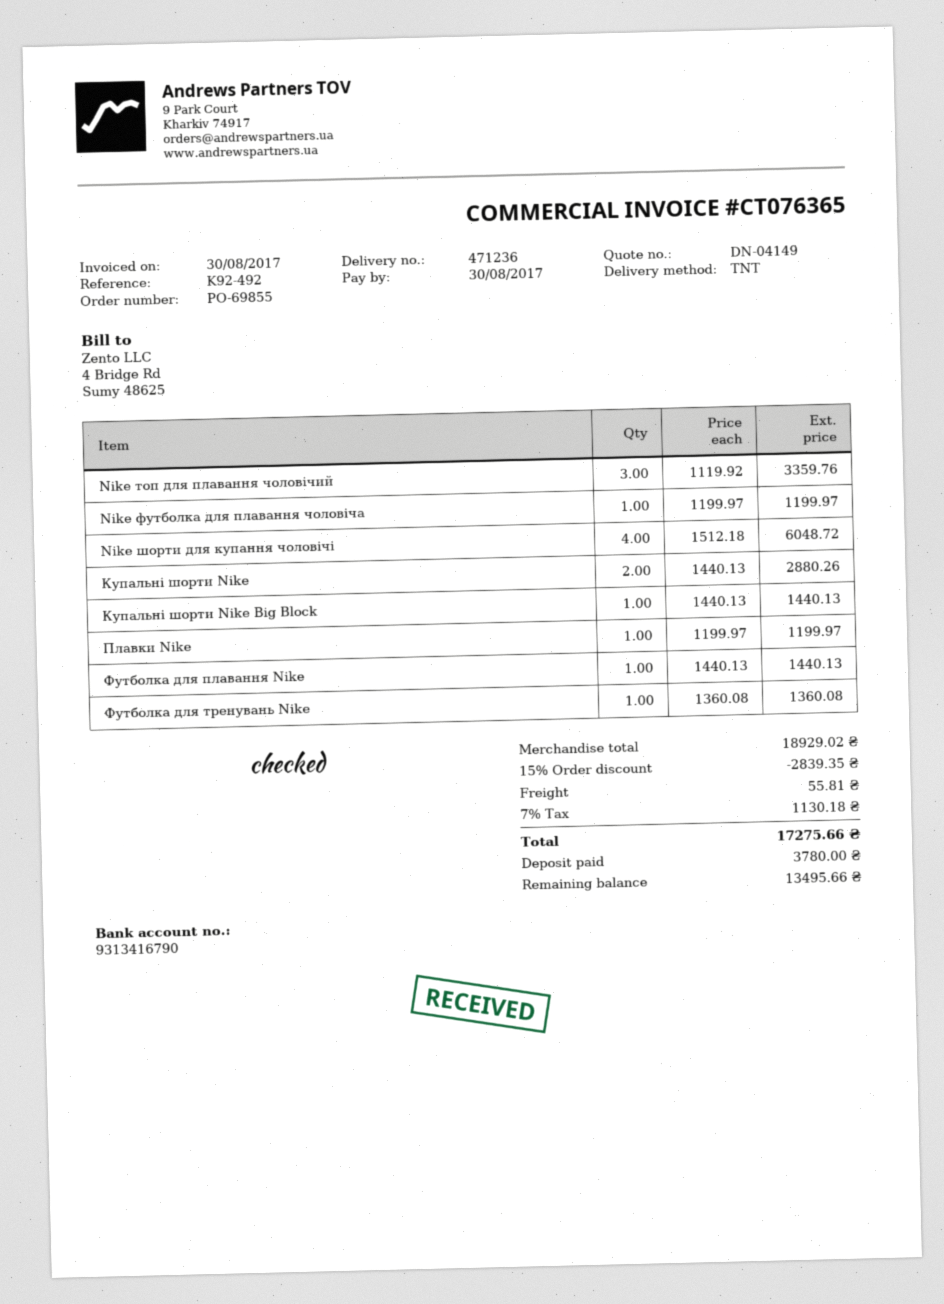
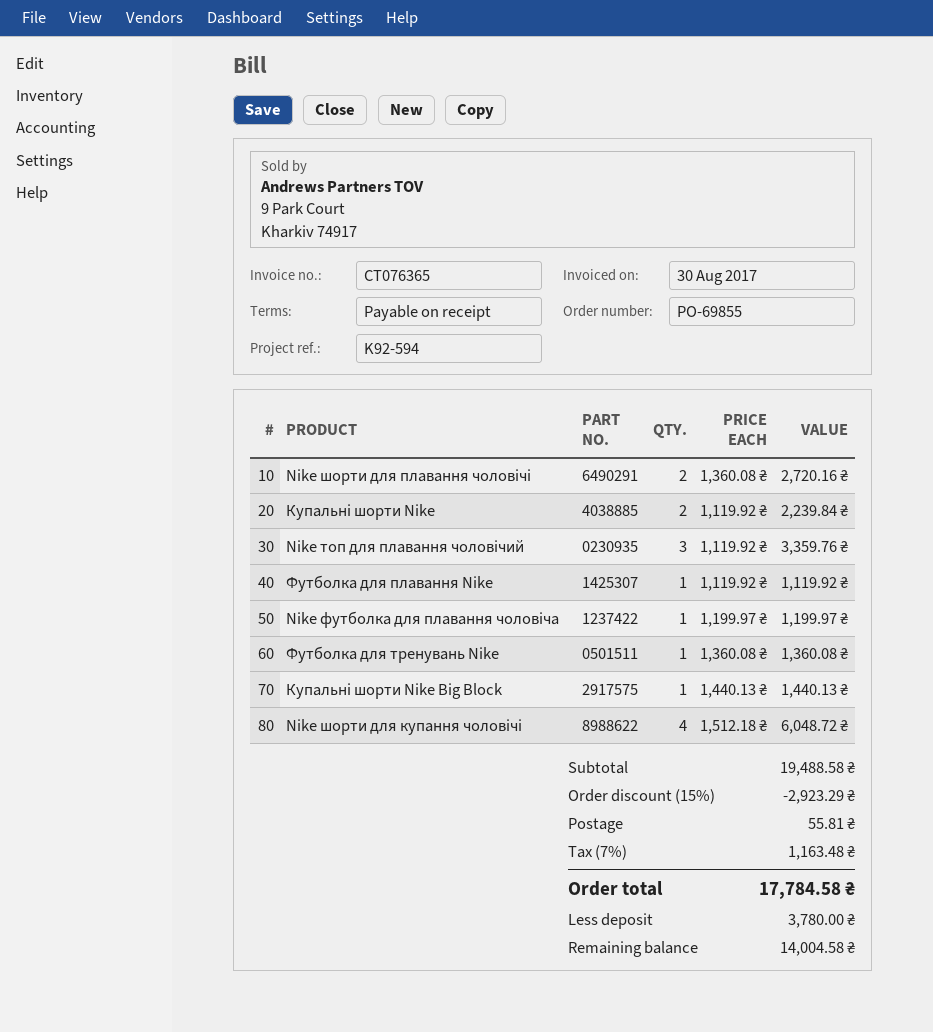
reference: K92-492 -> K92-594
Купальні шорти Nike: 2 x 1440.13 = 2880.26 -> 2 x 1119.92 = 2239.84
Плавки Nike: 1 x 1199.97 = 1199.97 -> none
Футболка для плавання Nike: 1 x 1440.13 = 1440.13 -> 1 x 1119.92 = 1119.92
Nike шорти для плавання чоловічі: none -> 2 x 1360.08 = 2720.16
subtotal: 18929.02 -> 19488.58
discount: 15% = 2839.35 -> 15% = 2923.29
tax: 7% = 1130.18 -> 7% = 1163.48
total: 17275.66 -> 17784.58
balance: 13495.66 -> 14004.58

